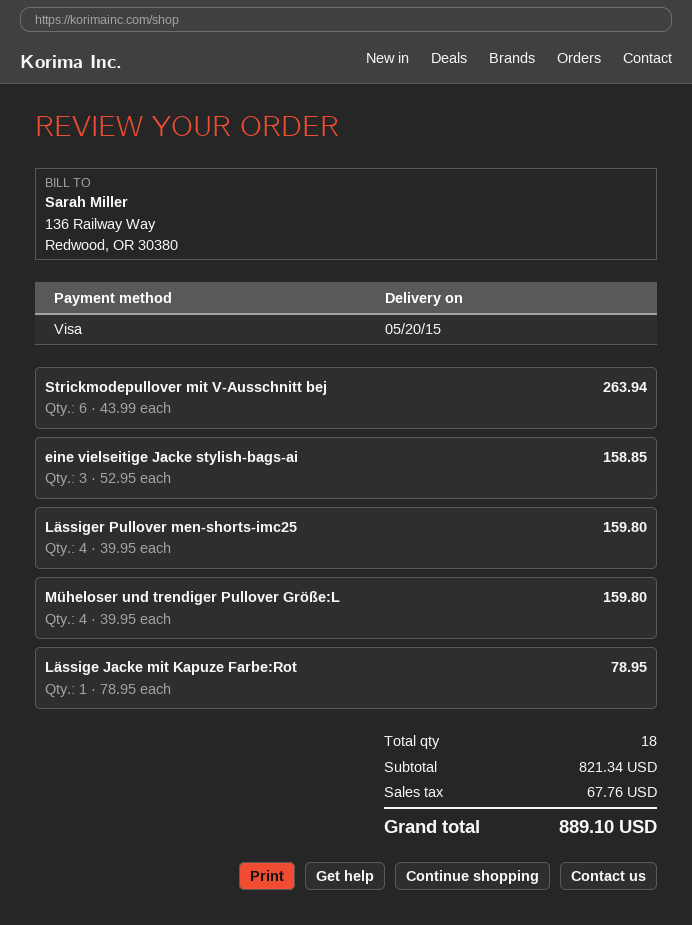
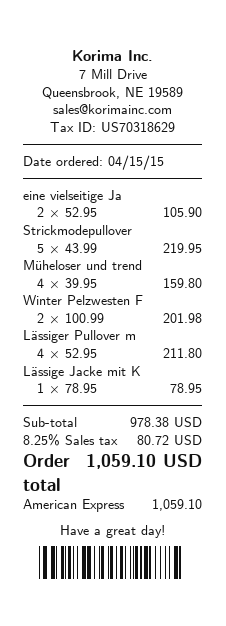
payment method: Visa -> American Express
Strickmodepullover mit V-Ausschnitt bej: 6 x 43.99 = 263.94 -> 5 x 43.99 = 219.95
eine vielseitige Jacke stylish-bags-ai: 3 x 52.95 = 158.85 -> 2 x 52.95 = 105.90
Lässiger Pullover men-shorts-imc25: 4 x 39.95 = 159.80 -> 4 x 52.95 = 211.80
Winter Pelzwesten F: none -> 2 x 100.99 = 201.98
subtotal: 821.34 -> 978.38
tax: 67.76 -> 80.72
total: 889.10 -> 1059.10

